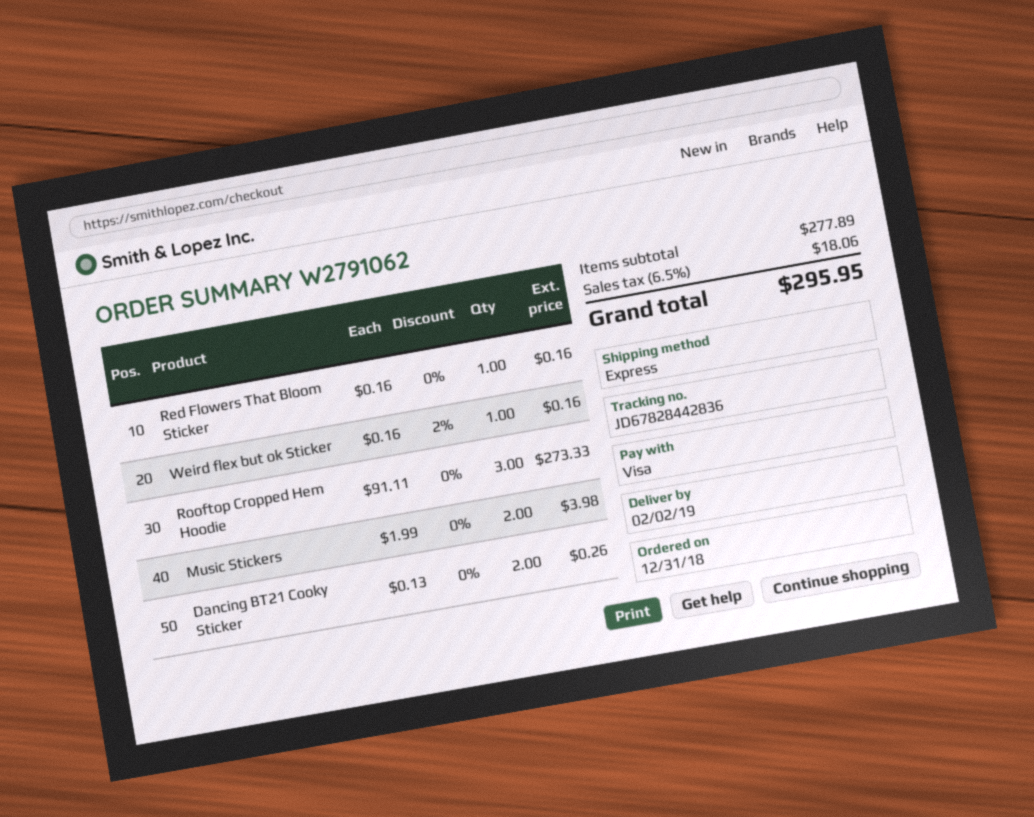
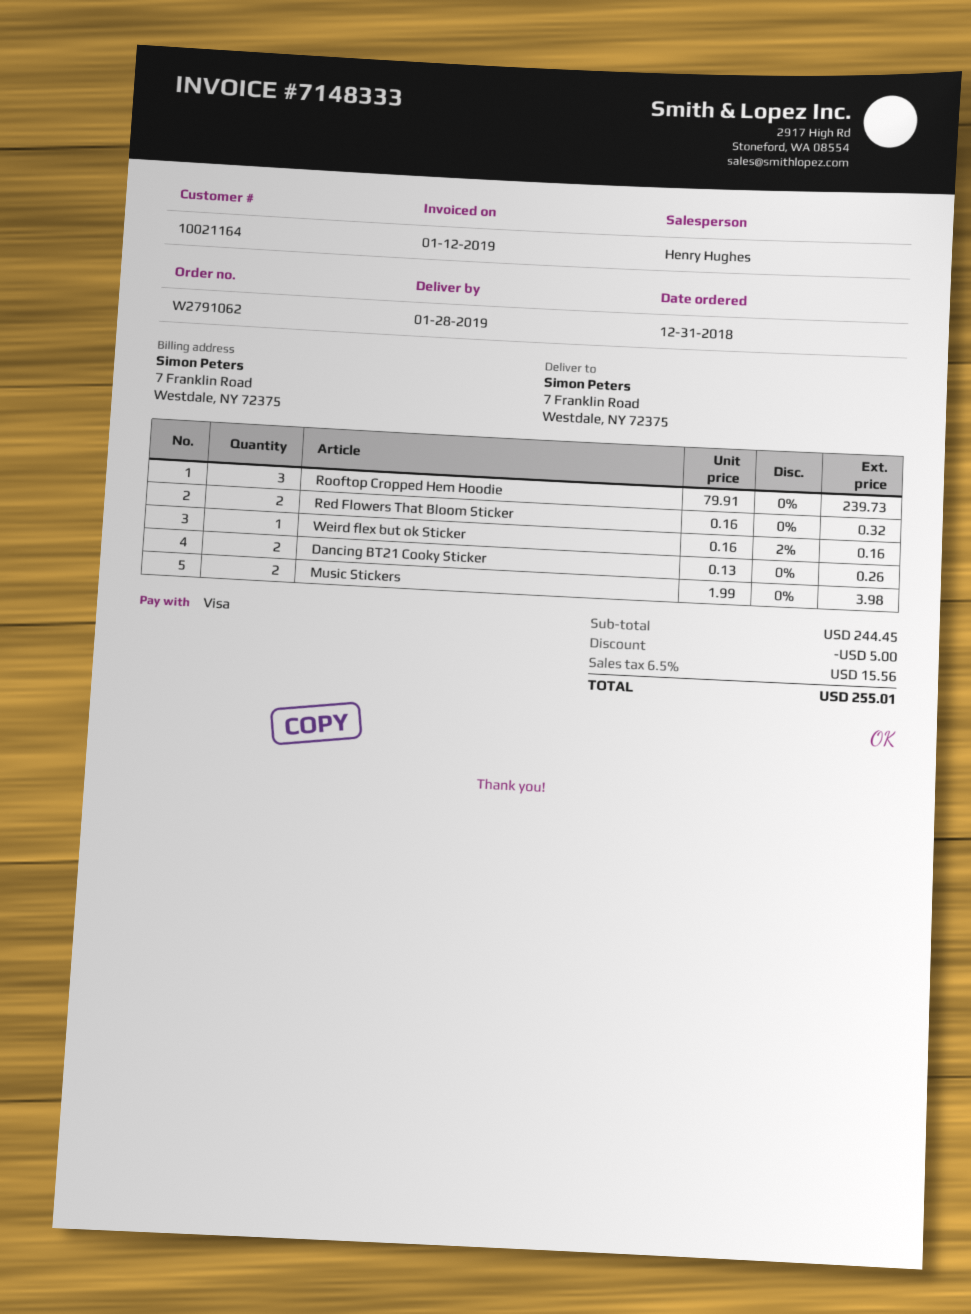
delivery date: 2019-02-02 -> 2019-01-28
Red Flowers That Bloom Sticker: 1 x 0.16 = 0.16 -> 2 x 0.16 = 0.32
Rooftop Cropped Hem Hoodie: 3 x 91.11 = 273.33 -> 3 x 79.91 = 239.73
subtotal: 277.89 -> 244.45
discount: none -> 5.00
tax: 6.5% = 18.06 -> 6.5% = 15.56
total: 295.95 -> 255.01

